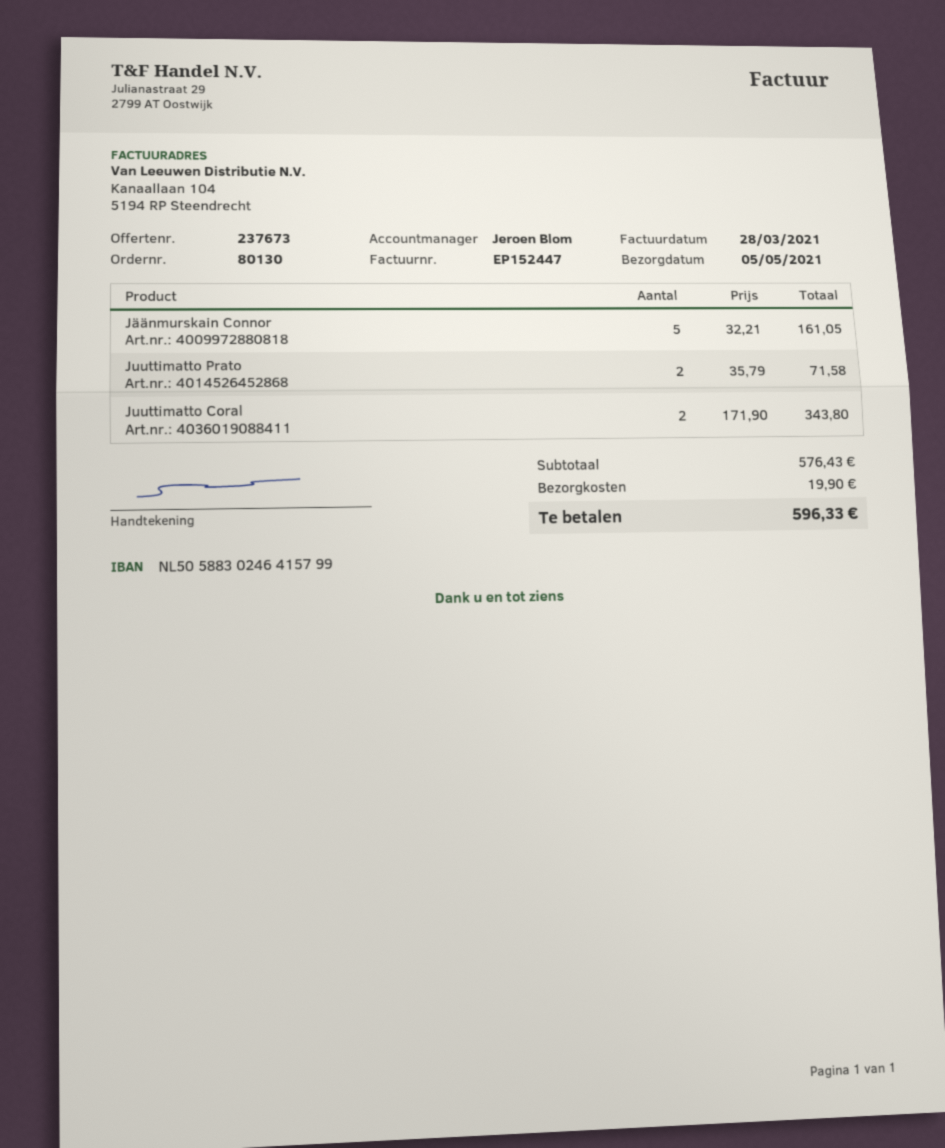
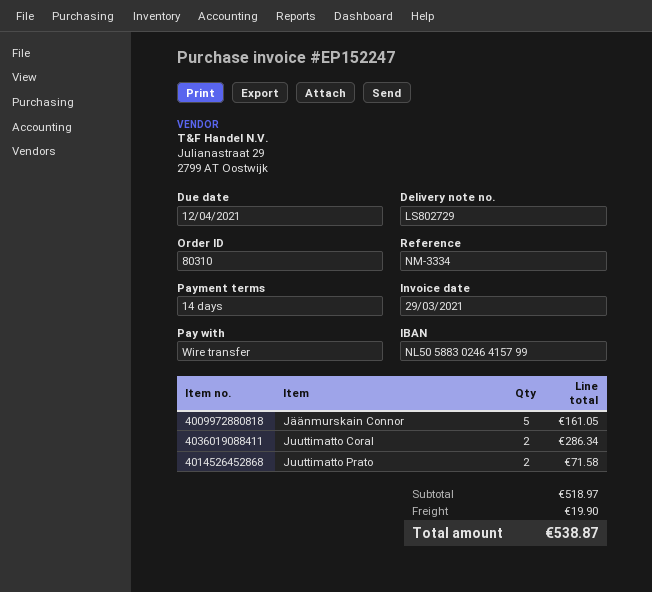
order number: 80130 -> 80310
invoice number: EP152447 -> EP152247
invoice date: 2021-03-28 -> 2021-03-29
Juuttimatto Coral: 2 for 343.80 -> 2 for 286.34
subtotal: 576.43 -> 518.97
total: 596.33 -> 538.87

